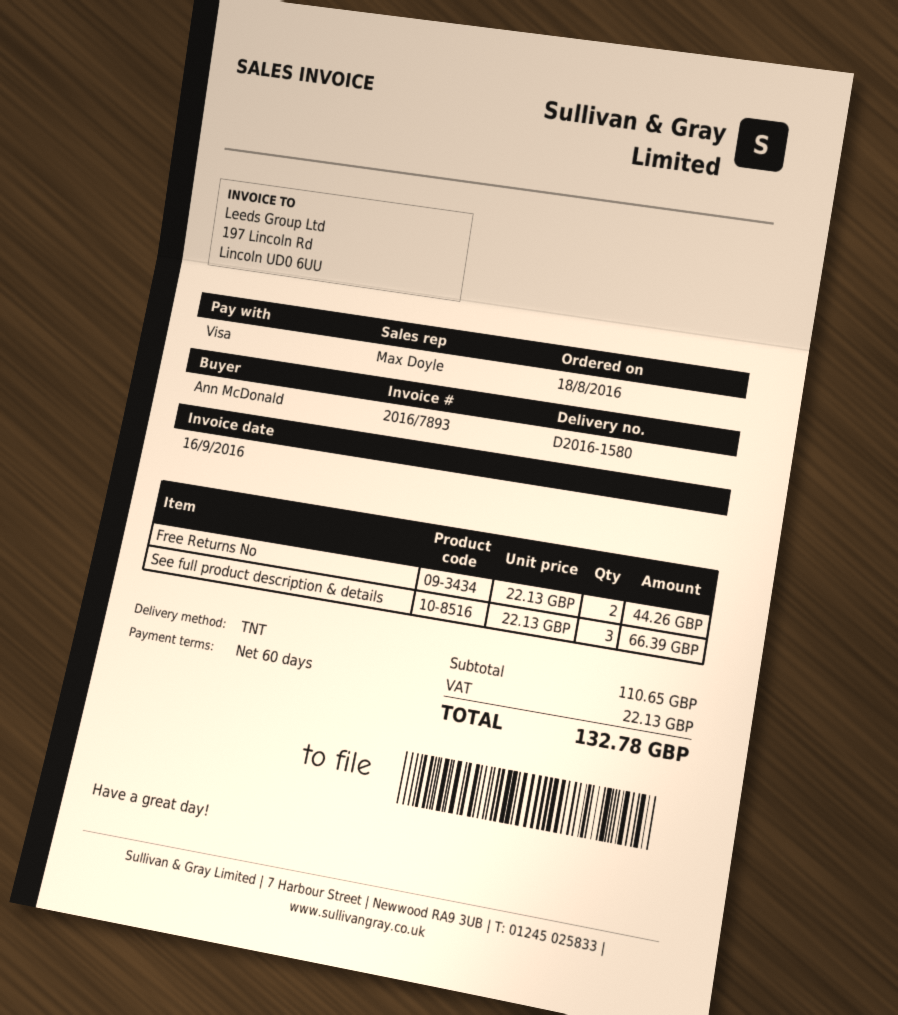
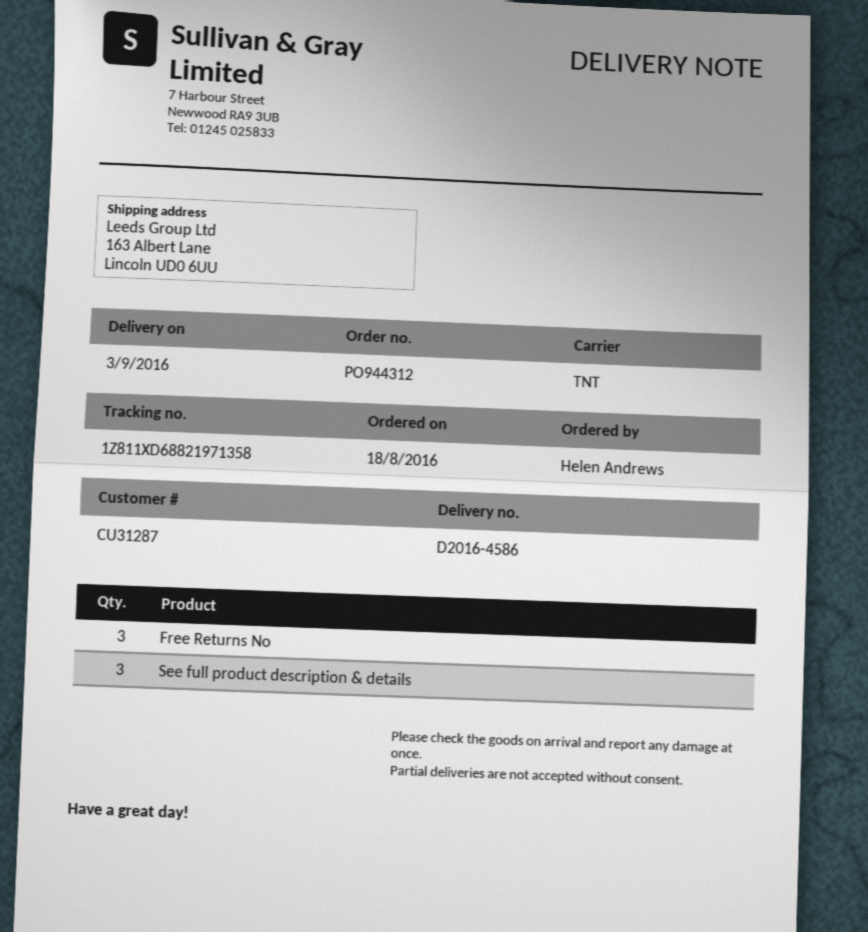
delivery note number: D2016-1580 -> D2016-4586
ordered by: Ann McDonald -> Helen Andrews
Free Returns No: 2 -> 3

